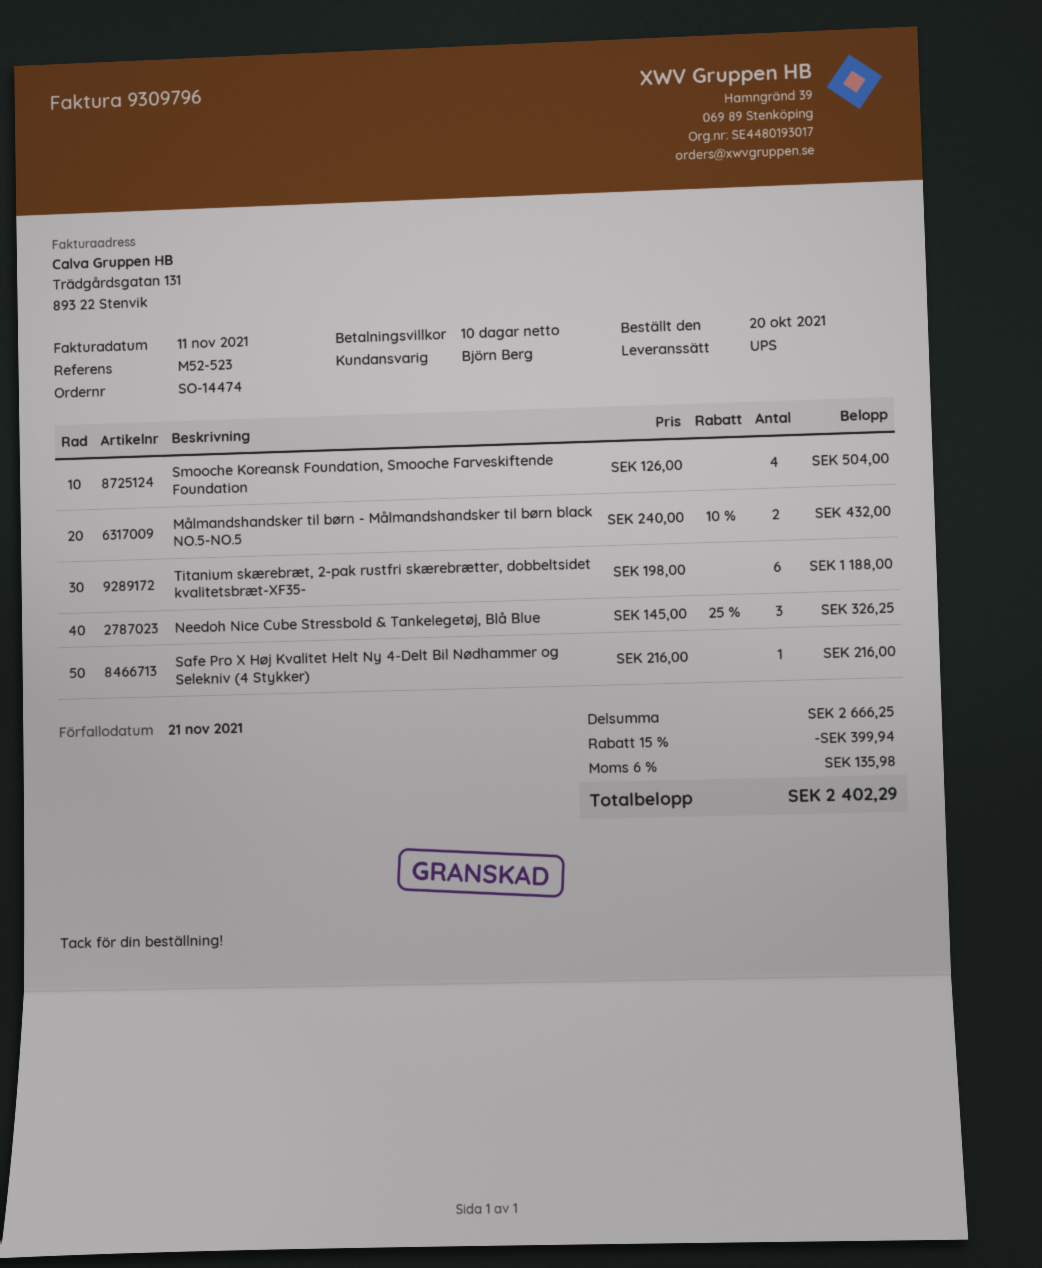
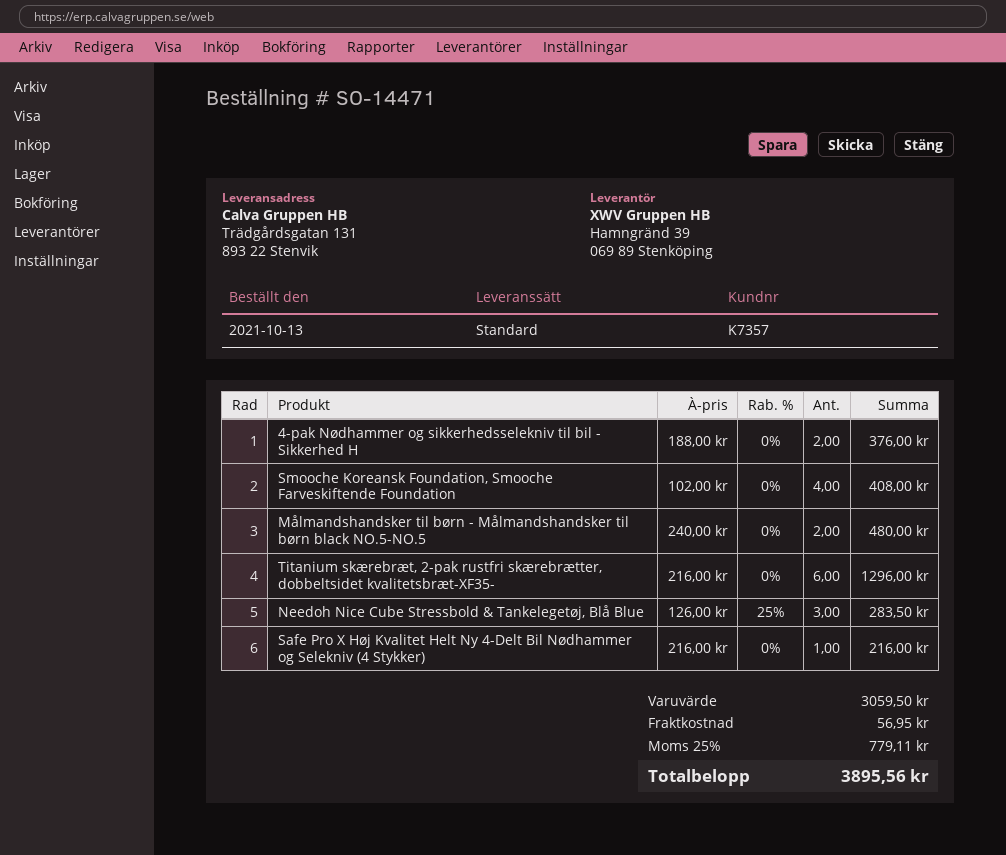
order number: SO-14474 -> SO-14471
order date: 2021-10-20 -> 2021-10-13
shipping method: UPS -> standard
Smooche Koreansk Foundation, Smooche Farveskiftende Foundation: 4 x 126.00 = 504.00 -> 4 x 102.00 = 408.00
Målmandshandsker til børn - Målmandshandsker til børn black NO.5-NO.5: 2 x 240.00 - 10% = 432.00 -> 2 x 240.00 = 480.00
Titanium skærebræt, 2-pak rustfri skærebrætter, dobbeltsidet kvalitetsbræt-XF35-: 6 x 198.00 = 1188.00 -> 6 x 216.00 = 1296.00
Needoh Nice Cube Stressbold & Tankelegetøj, Blå Blue: 3 x 145.00 - 25% = 326.25 -> 3 x 126.00 - 25% = 283.50
4-pak Nødhammer og sikkerhedsselekniv til bil - Sikkerhed H: none -> 2 x 188.00 = 376.00
subtotal: 2666.25 -> 3059.50
discount: 15% = 399.94 -> none
shipping: none -> 56.95
tax: 6% = 135.98 -> 25% = 779.11
total: 2402.29 -> 3895.56

